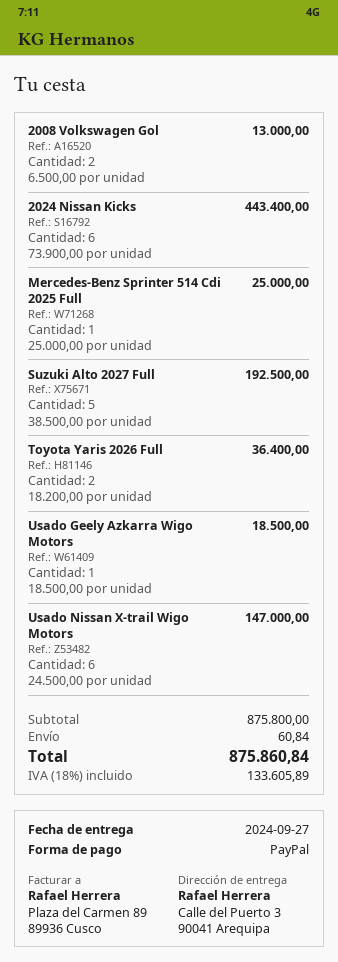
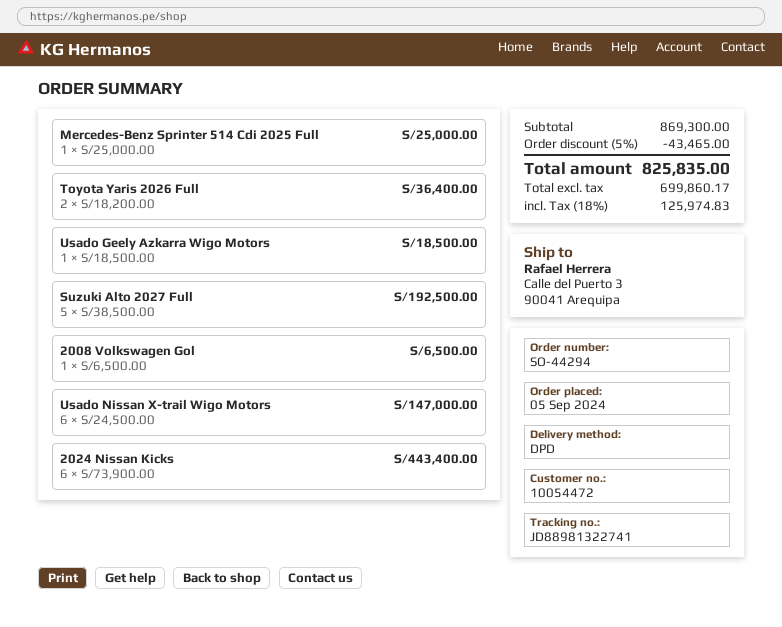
2008 Volkswagen Gol: 2 x 6500.00 = 13000.00 -> 1 x 6500.00 = 6500.00
subtotal: 875800.00 -> 869300.00
discount: none -> 5% = 43465.00
shipping: 60.84 -> none
tax: 18% = 133605.89 -> 18% = 125974.83
total: 875860.84 -> 825835.00

